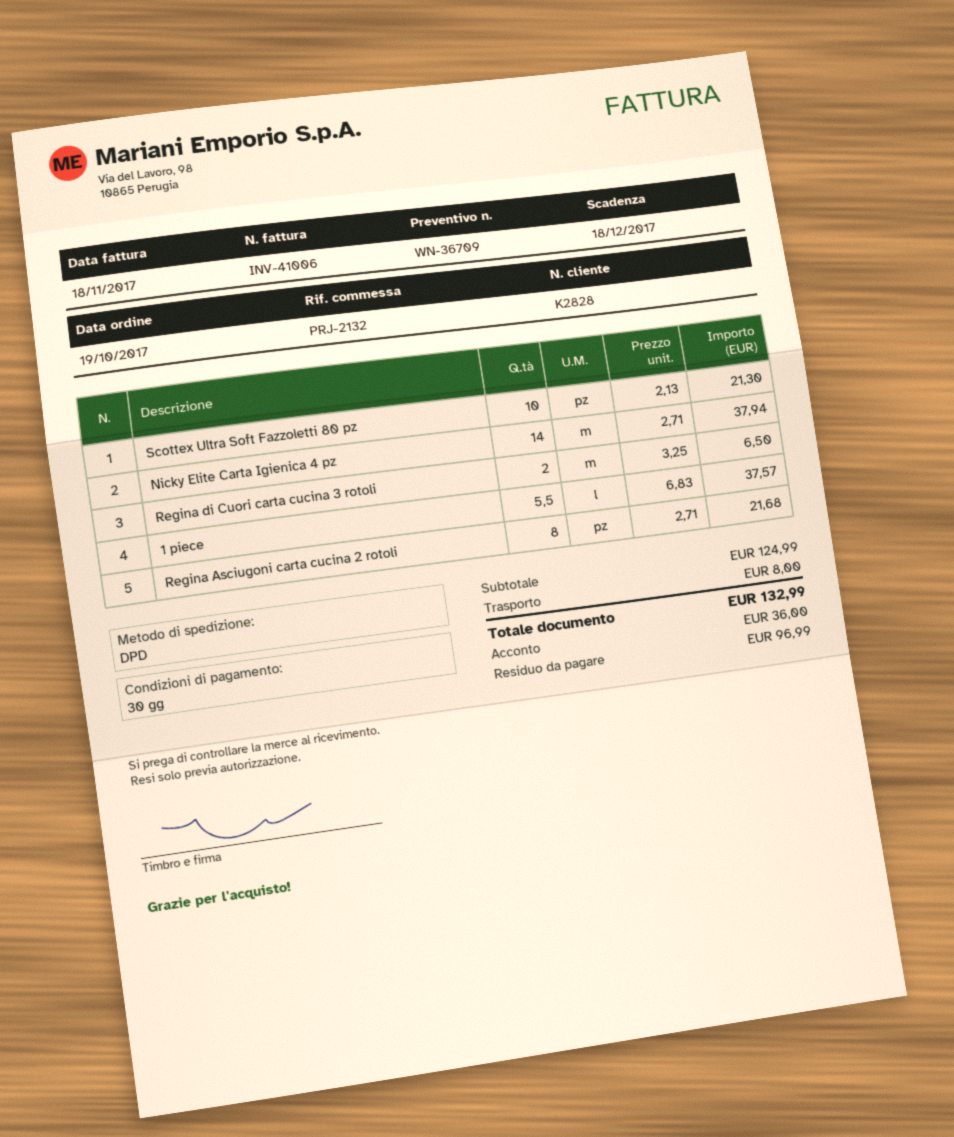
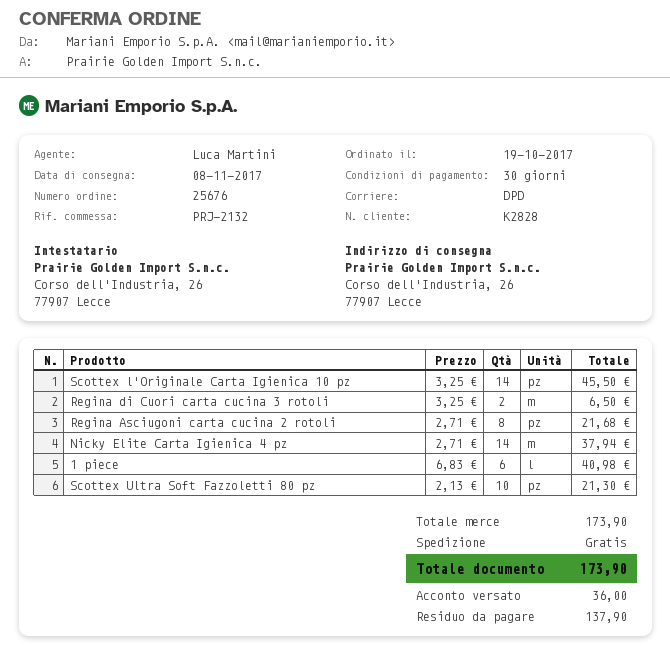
1 piece: 5.5 x 6.83 = 37.57 -> 6 x 6.83 = 40.98
Scottex l'Originale Carta Igienica 10 pz: none -> 14 x 3.25 = 45.50
subtotal: 124.99 -> 173.90
shipping: 8.00 -> 0.00
total: 132.99 -> 173.90
balance: 96.99 -> 137.90

